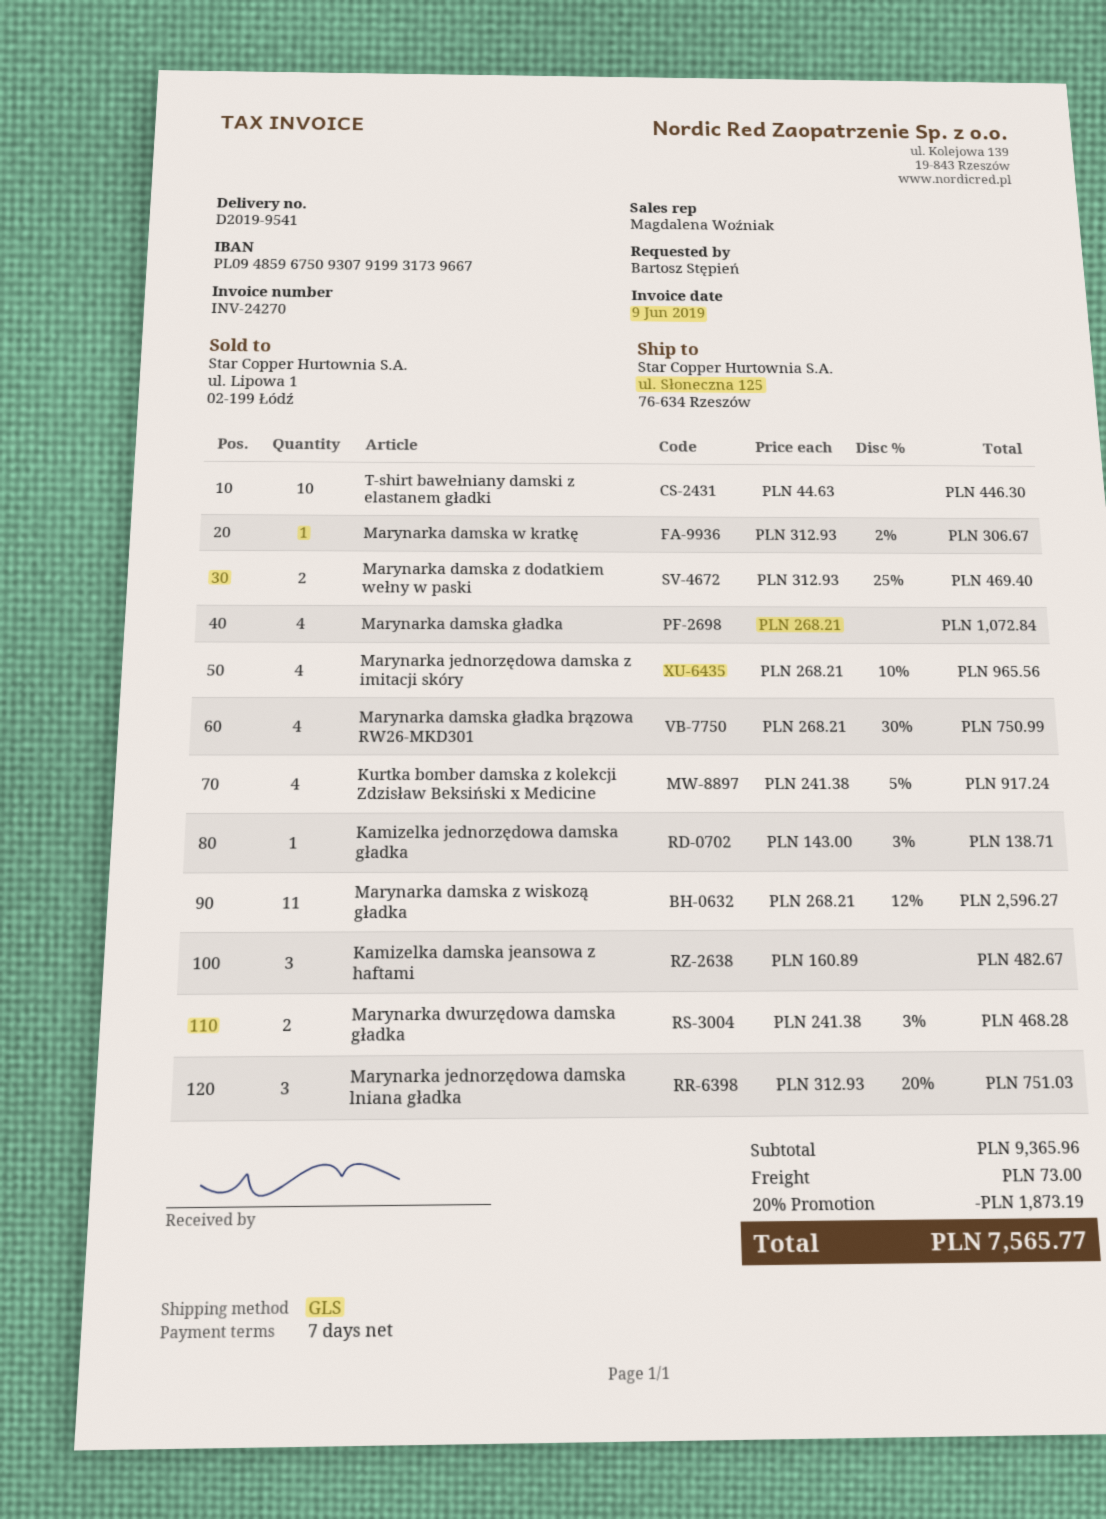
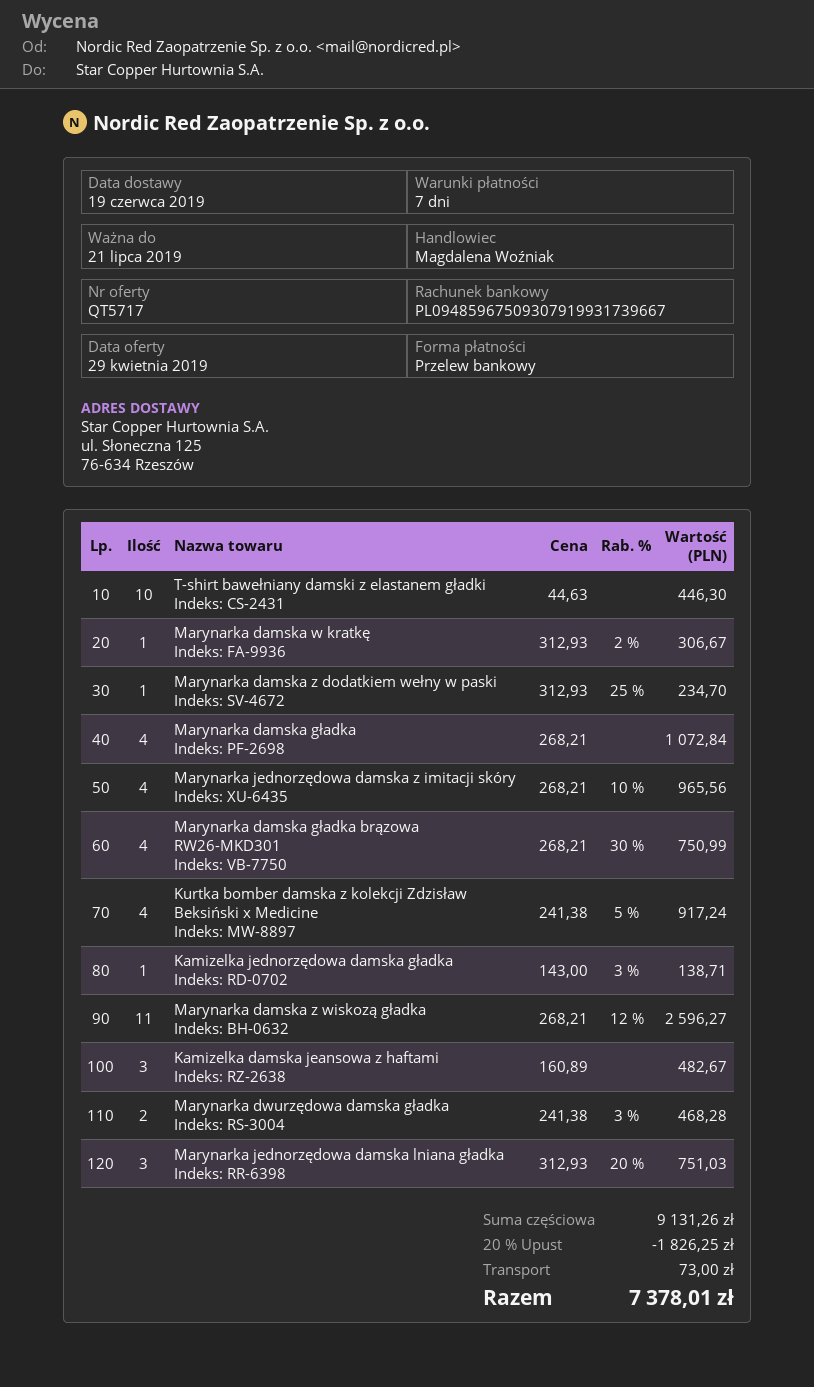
Marynarka damska z dodatkiem wełny w paski: 2 x 312.93 - 25% = 469.40 -> 1 x 312.93 - 25% = 234.70
subtotal: 9365.96 -> 9131.26
discount: 20% = 1873.19 -> 20% = 1826.25
total: 7565.77 -> 7378.01

